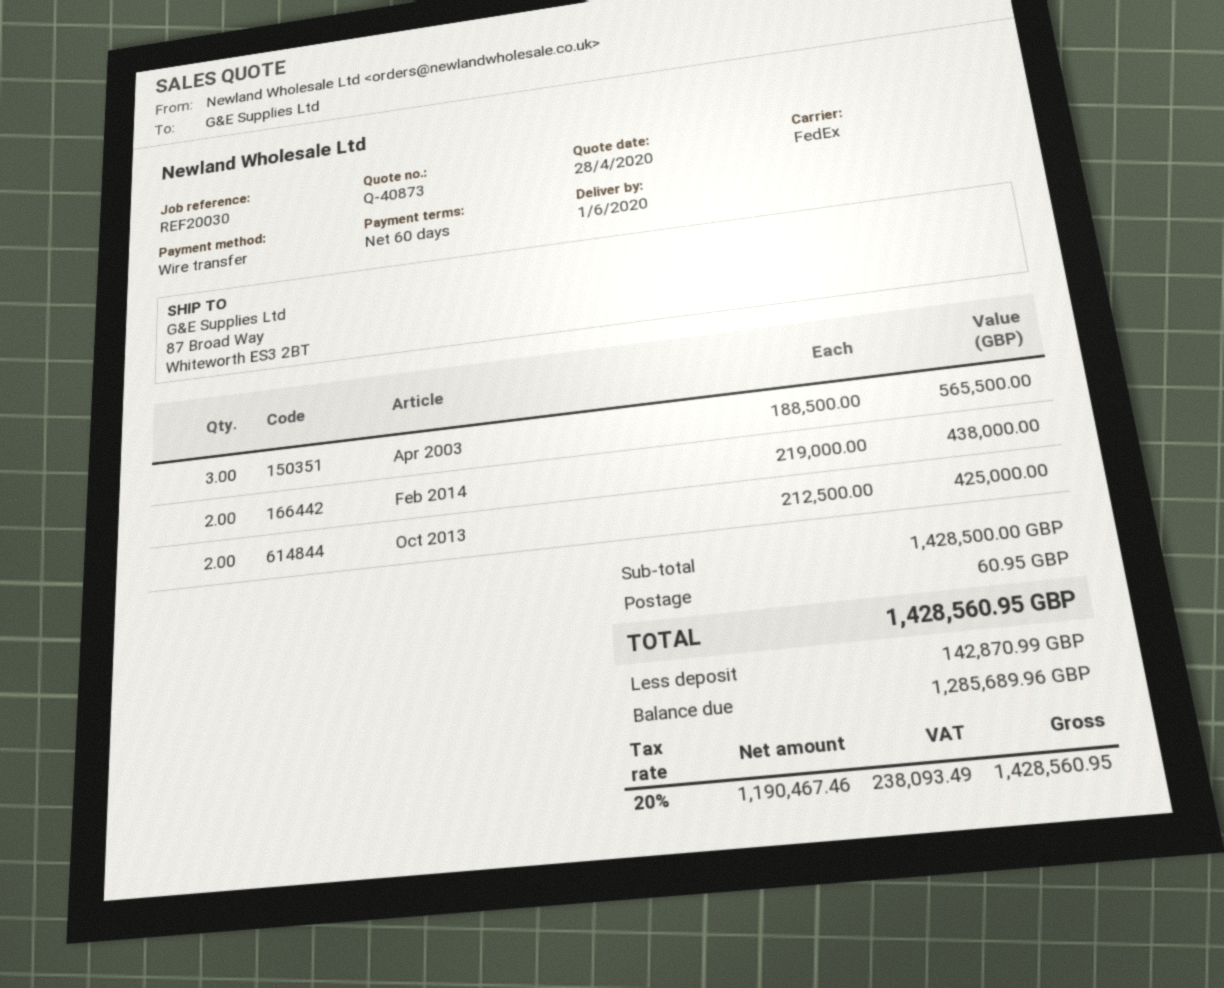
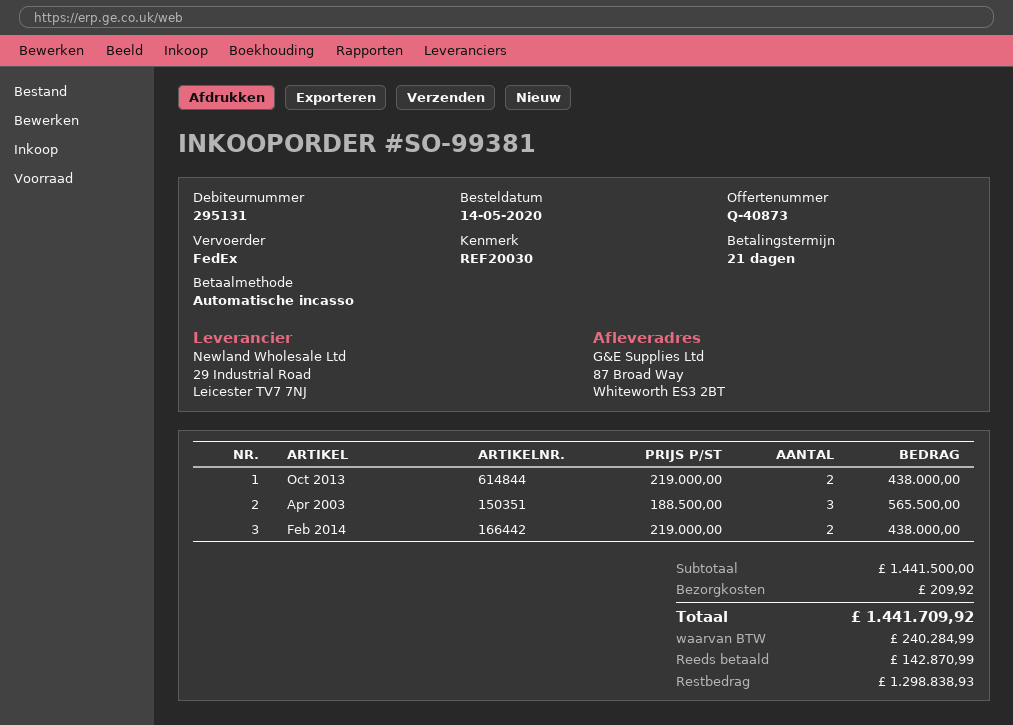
payment terms: 60 days -> 21 days
payment method: bank transfer -> direct debit
Oct 2013: 2 x 212500.00 = 425000.00 -> 2 x 219000.00 = 438000.00
subtotal: 1428500.00 -> 1441500.00
shipping: 60.95 -> 209.92
tax: 238093.49 -> 240284.99
total: 1428560.95 -> 1441709.92
balance: 1285689.96 -> 1298838.93

